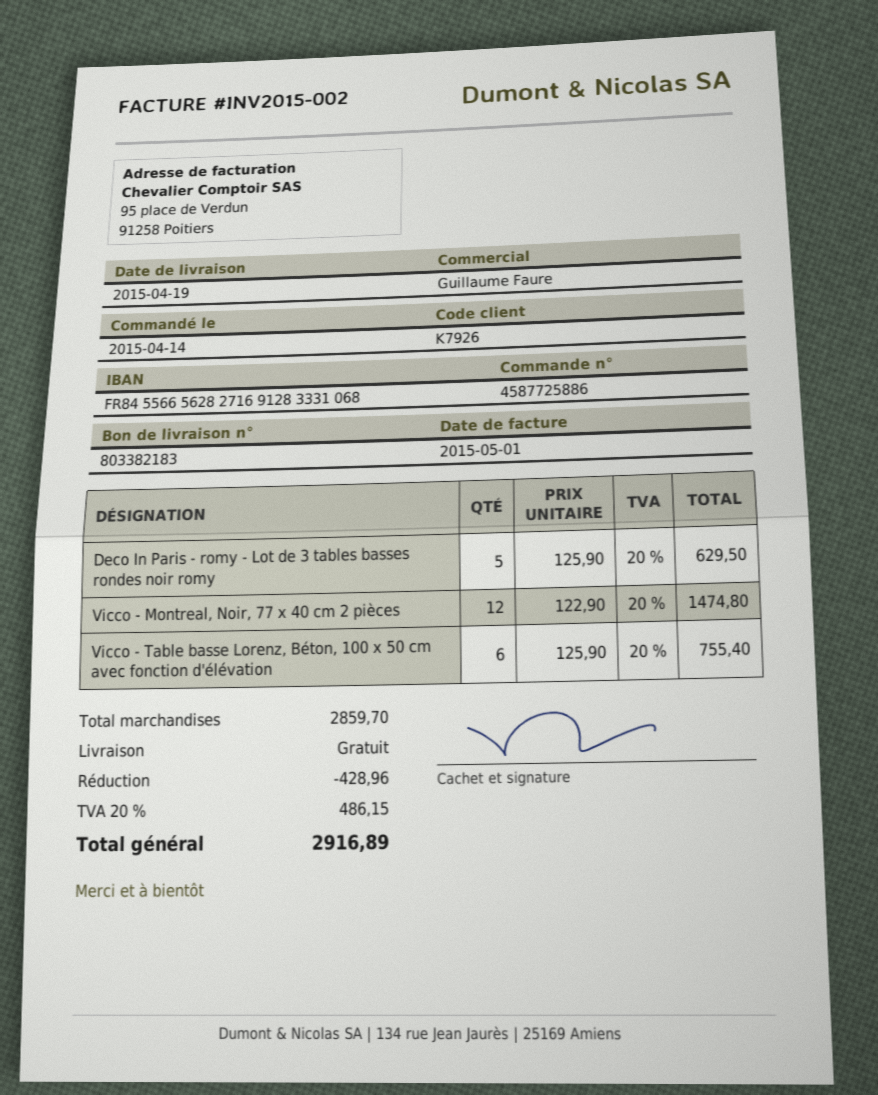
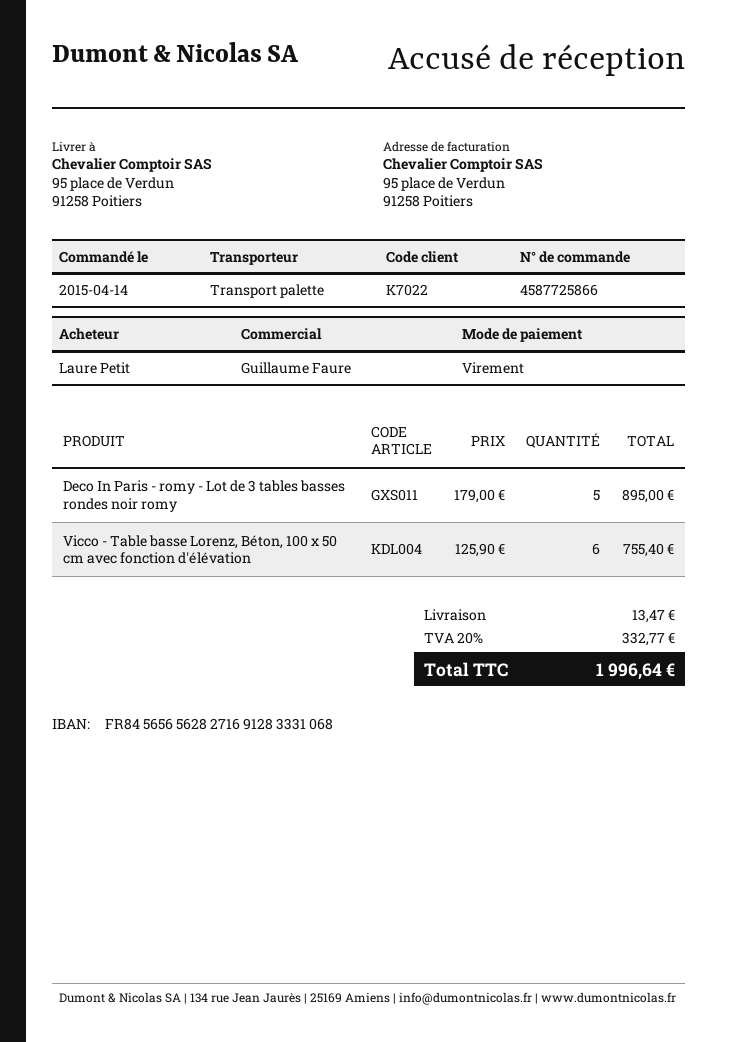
order number: 4587725886 -> 4587725866
customer number: K7926 -> K7022
bank account: FR8455665628271691283331068 -> FR8456565628271691283331068
Deco In Paris - romy - Lot de 3 tables basses rondes noir romy: 5 x 125.90 = 629.50 -> 5 x 179.00 = 895.00
Vicco - Montreal, Noir, 77 x 40 cm 2 pièces: 12 x 122.90 = 1474.80 -> none
discount: 428.96 -> none
shipping: 0.00 -> 13.47
tax: 20% = 486.15 -> 20% = 332.77
total: 2916.89 -> 1996.64

